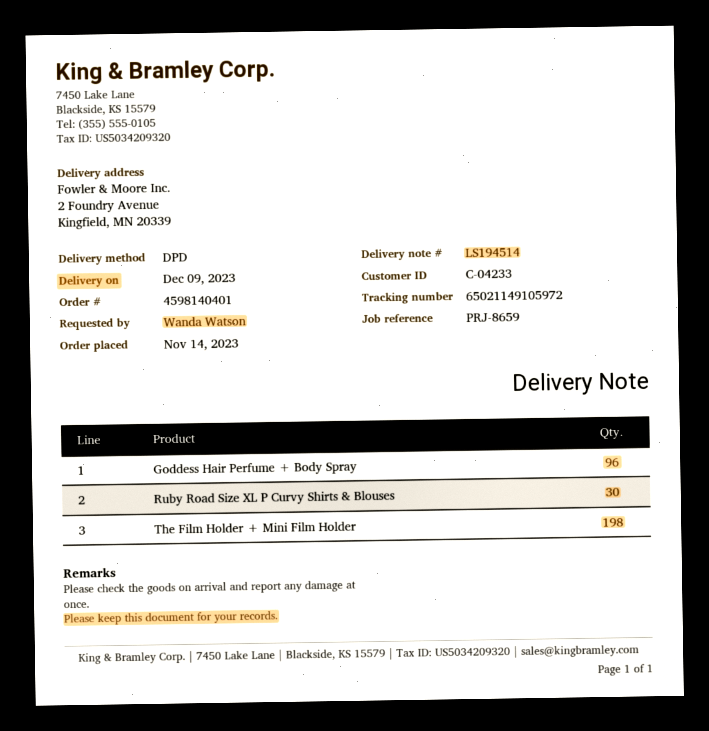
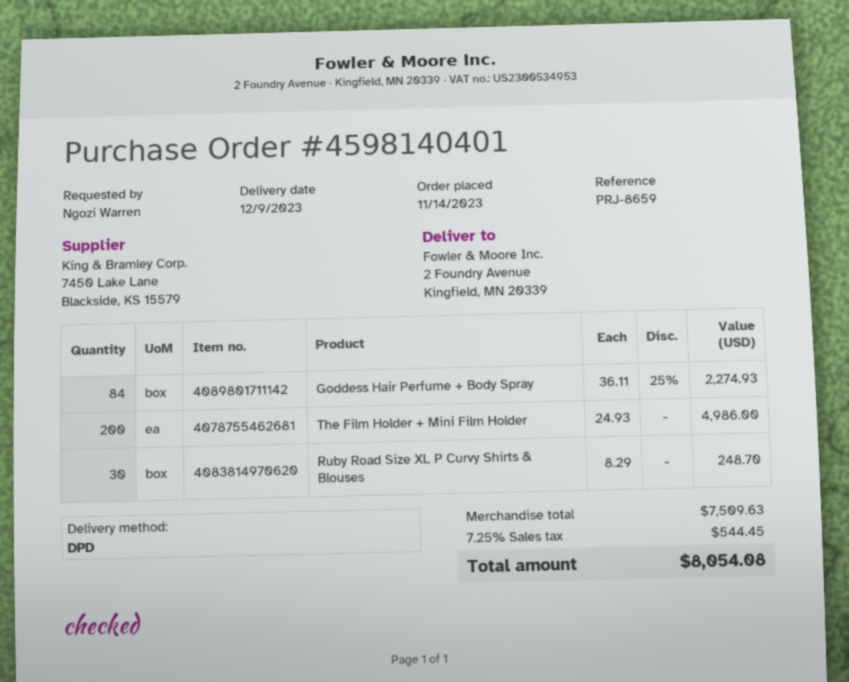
ordered by: Wanda Watson -> Ngozi Warren
Goddess Hair Perfume + Body Spray: 96 -> 84
The Film Holder + Mini Film Holder: 198 -> 200

